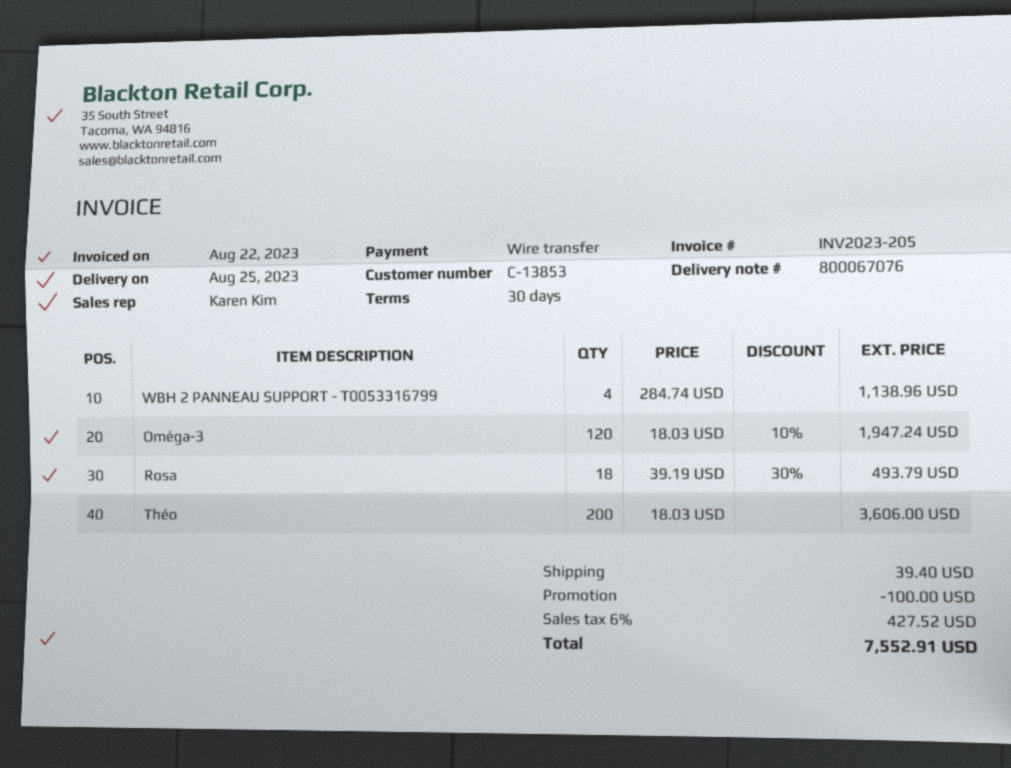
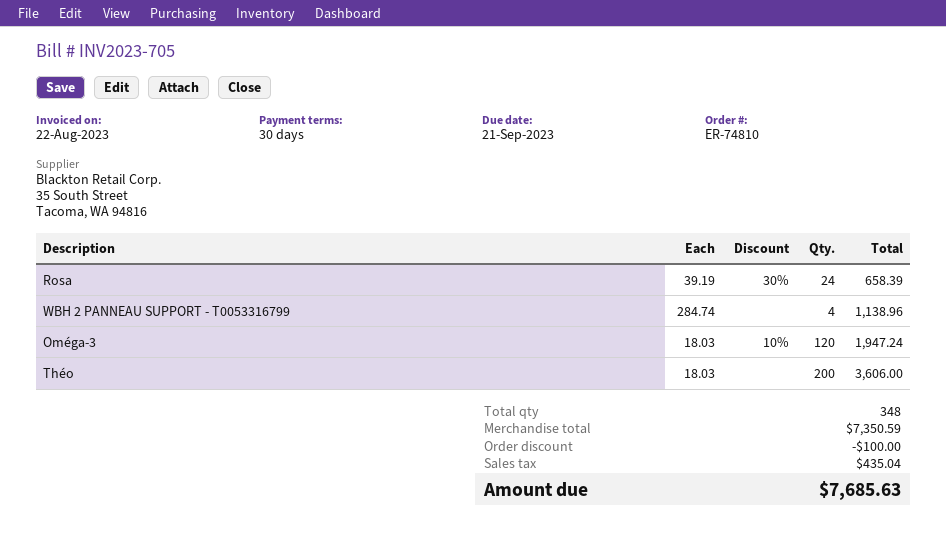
invoice number: INV2023-205 -> INV2023-705
Rosa: 18 x 39.19 - 30% = 493.79 -> 24 x 39.19 - 30% = 658.39
shipping: 39.40 -> none
tax: 427.52 -> 435.04
total: 7552.91 -> 7685.63

